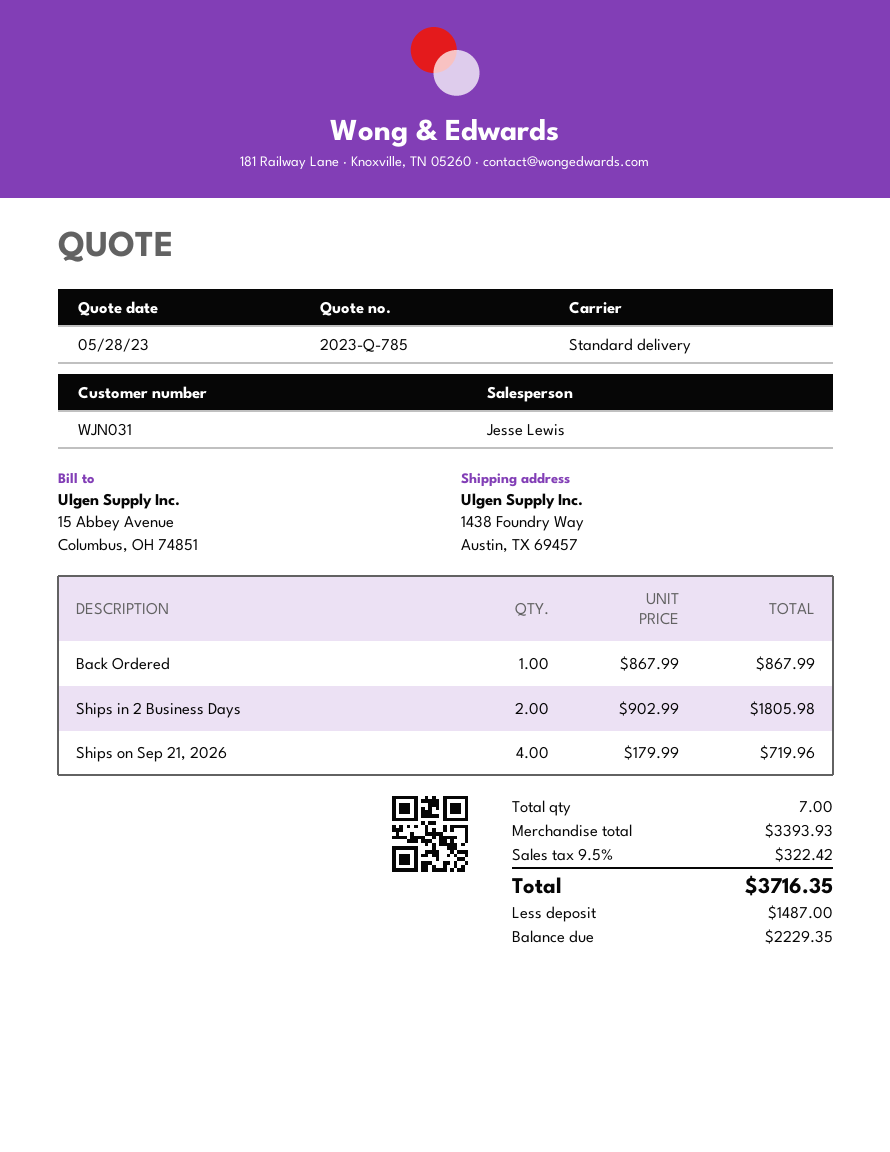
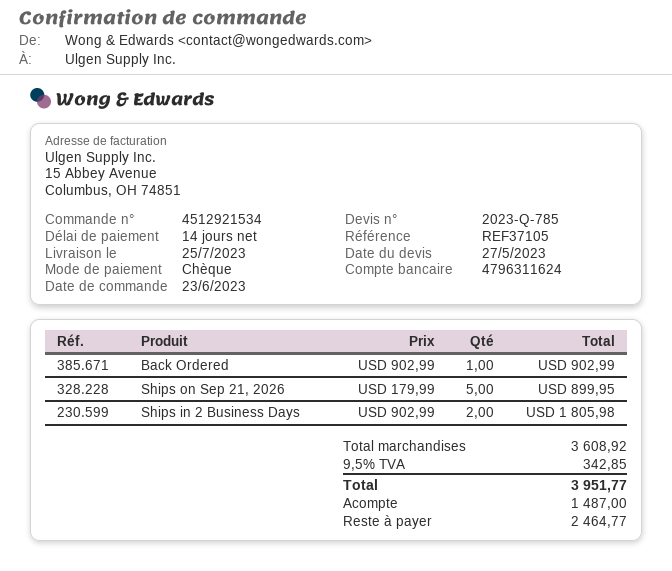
quote date: 2023-05-28 -> 2023-05-27
Back Ordered: 1 x 867.99 = 867.99 -> 1 x 902.99 = 902.99
Ships on Sep 21, 2026: 4 x 179.99 = 719.96 -> 5 x 179.99 = 899.95
subtotal: 3393.93 -> 3608.92
tax: 9.5% = 322.42 -> 9.5% = 342.85
total: 3716.35 -> 3951.77
balance: 2229.35 -> 2464.77

